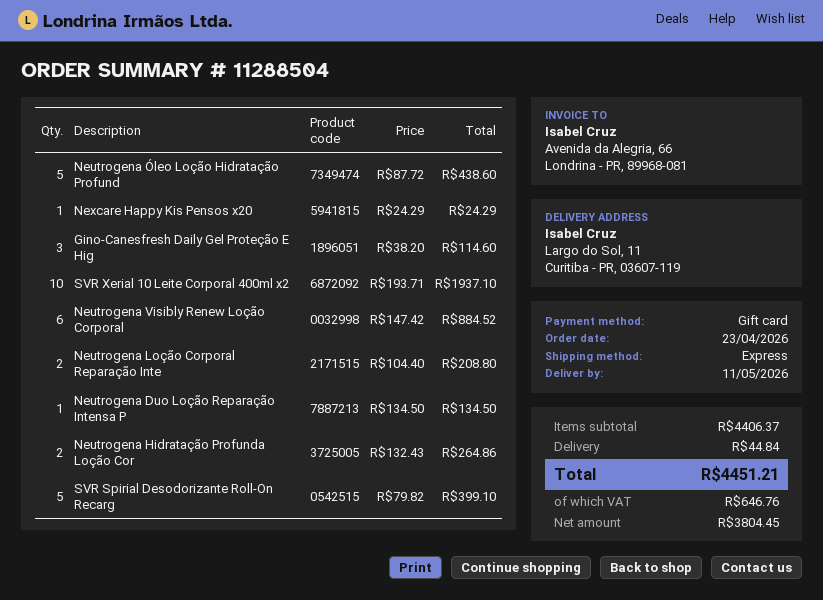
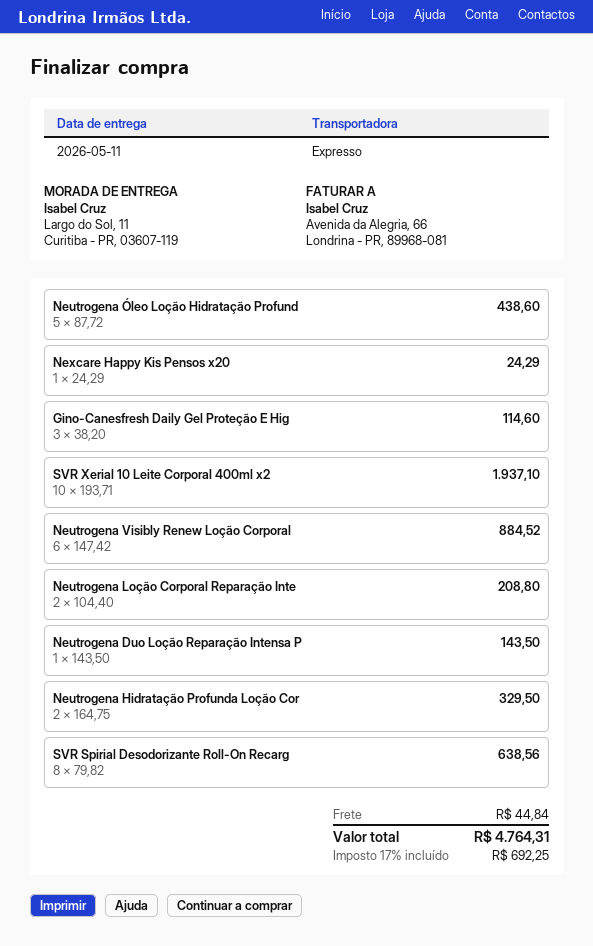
Neutrogena Duo Loção Reparação Intensa P: 1 x 134.50 = 134.50 -> 1 x 143.50 = 143.50
Neutrogena Hidratação Profunda Loção Cor: 2 x 132.43 = 264.86 -> 2 x 164.75 = 329.50
SVR Spirial Desodorizante Roll-On Recarg: 5 x 79.82 = 399.10 -> 8 x 79.82 = 638.56
tax: 646.76 -> 692.25
total: 4451.21 -> 4764.31

